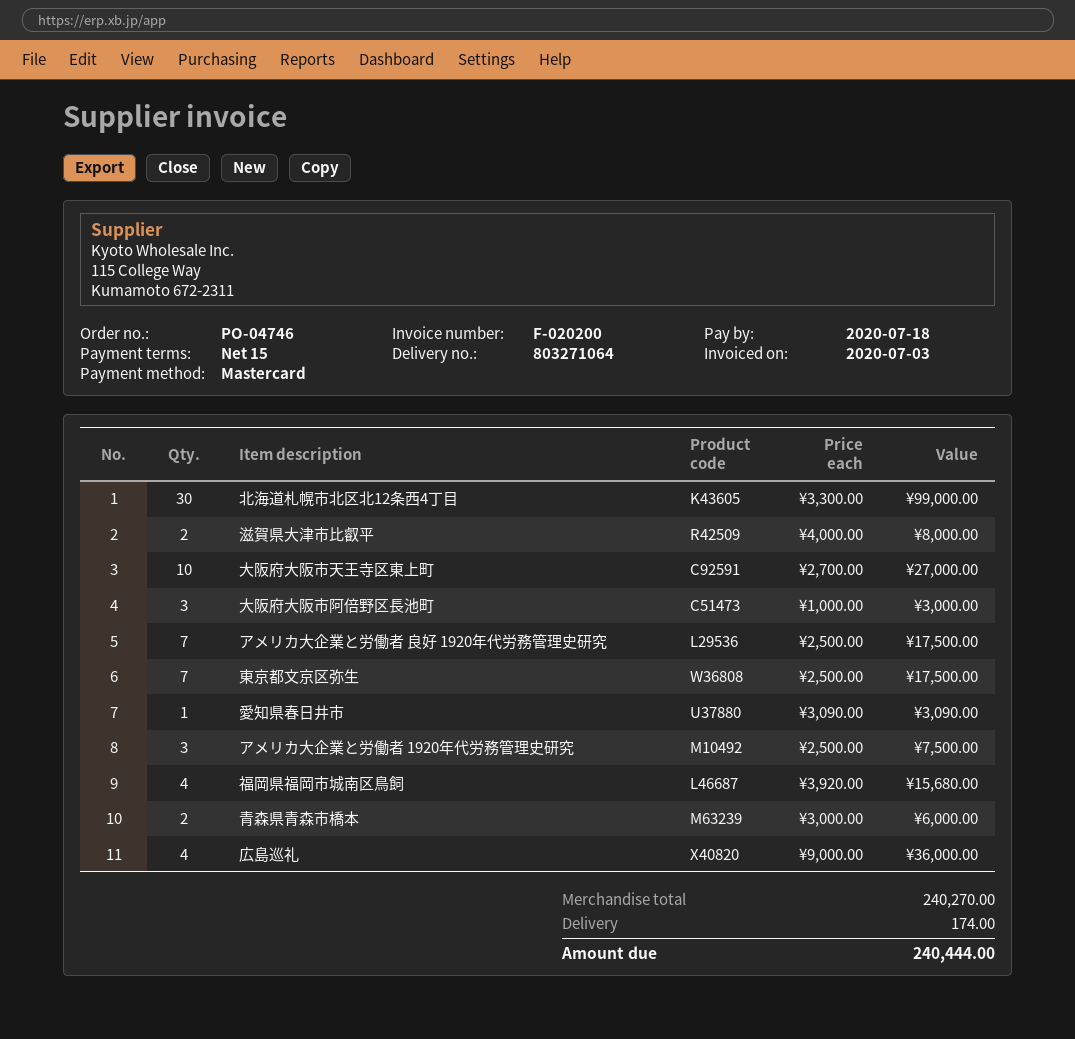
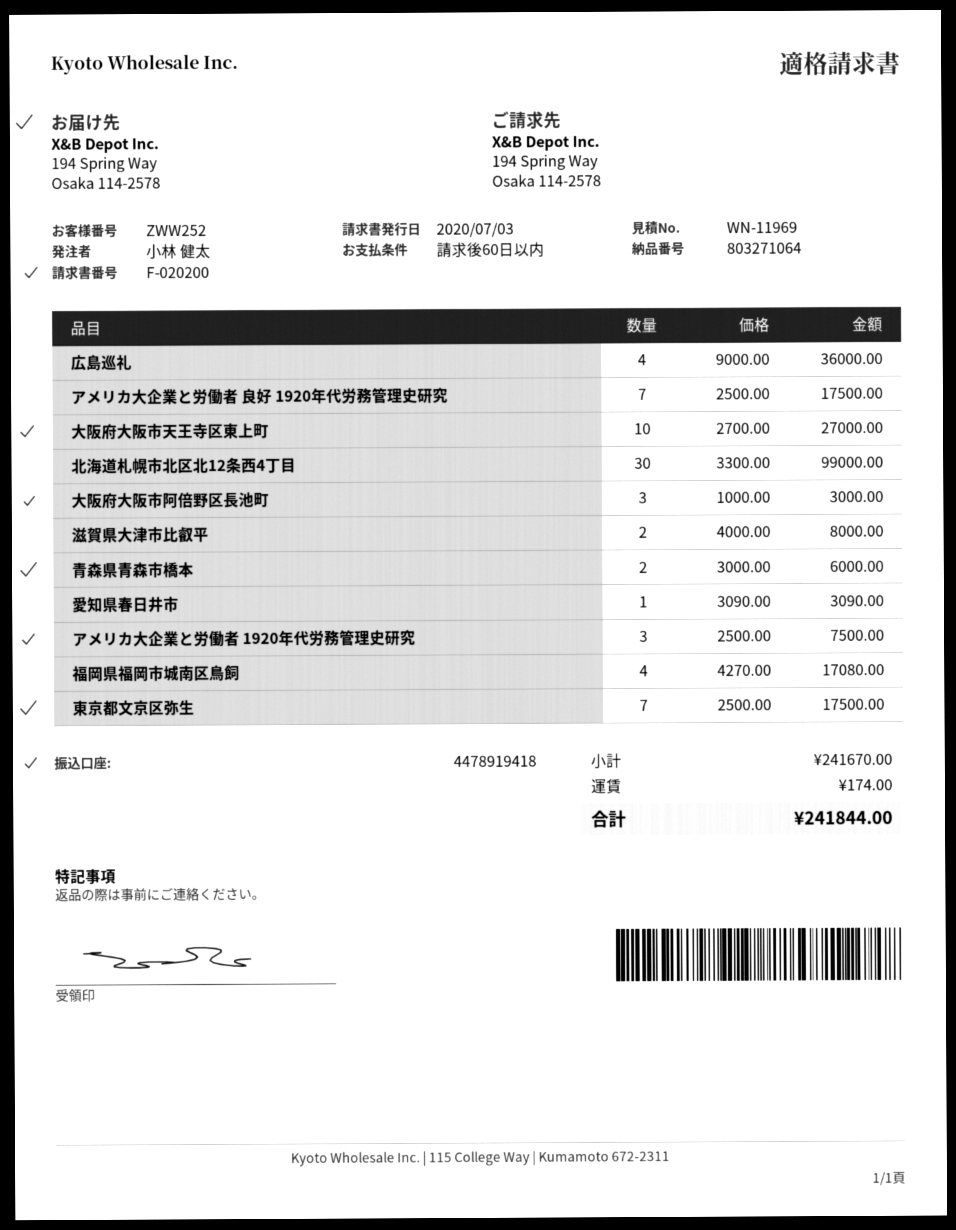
payment terms: 15 days -> 60 days
福岡県福岡市城南区鳥飼: 4 x 3920.00 = 15680.00 -> 4 x 4270.00 = 17080.00
subtotal: 240270.00 -> 241670.00
total: 240444.00 -> 241844.00

